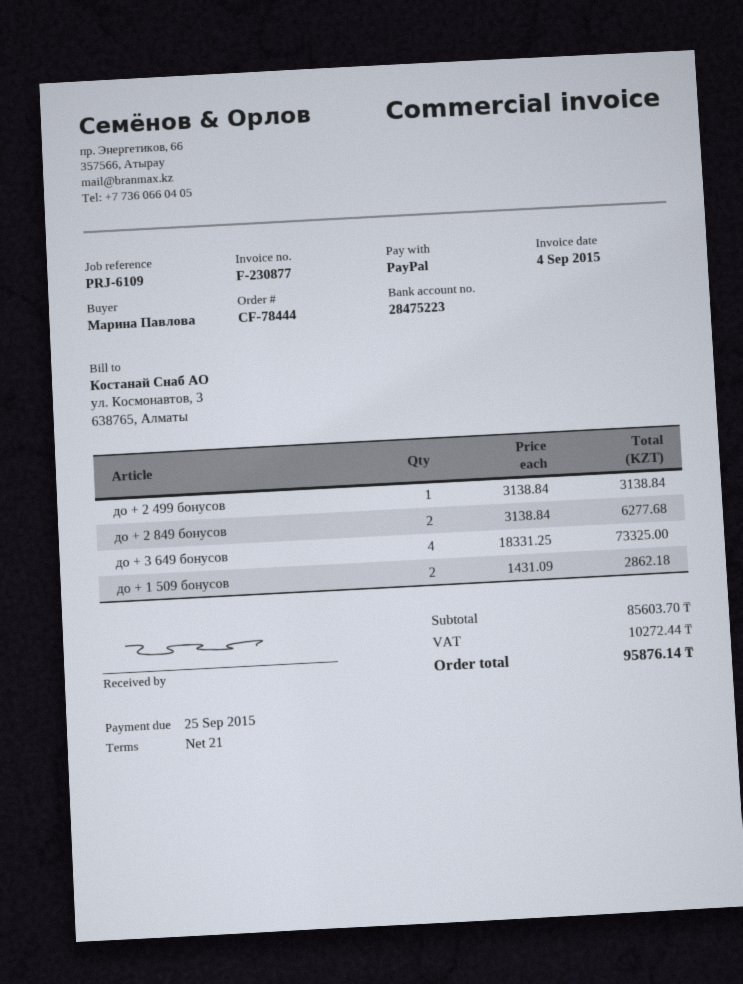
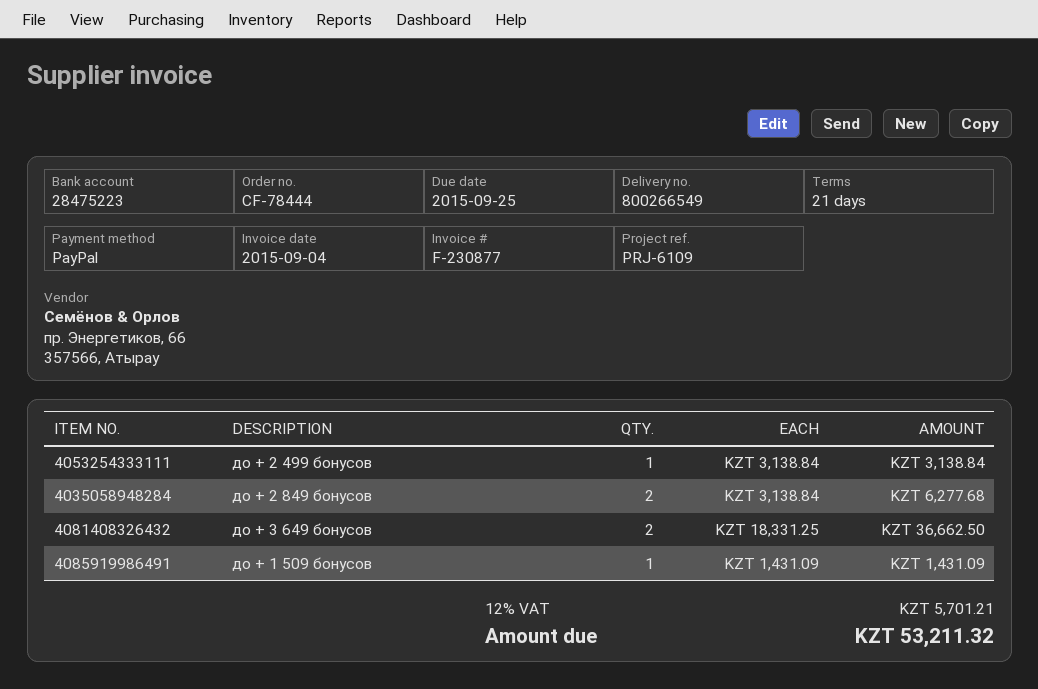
до + 3 649 бонусов: 4 x 18331.25 = 73325.00 -> 2 x 18331.25 = 36662.50
до + 1 509 бонусов: 2 x 1431.09 = 2862.18 -> 1 x 1431.09 = 1431.09
tax: 10272.44 -> 5701.21
total: 95876.14 -> 53211.32

